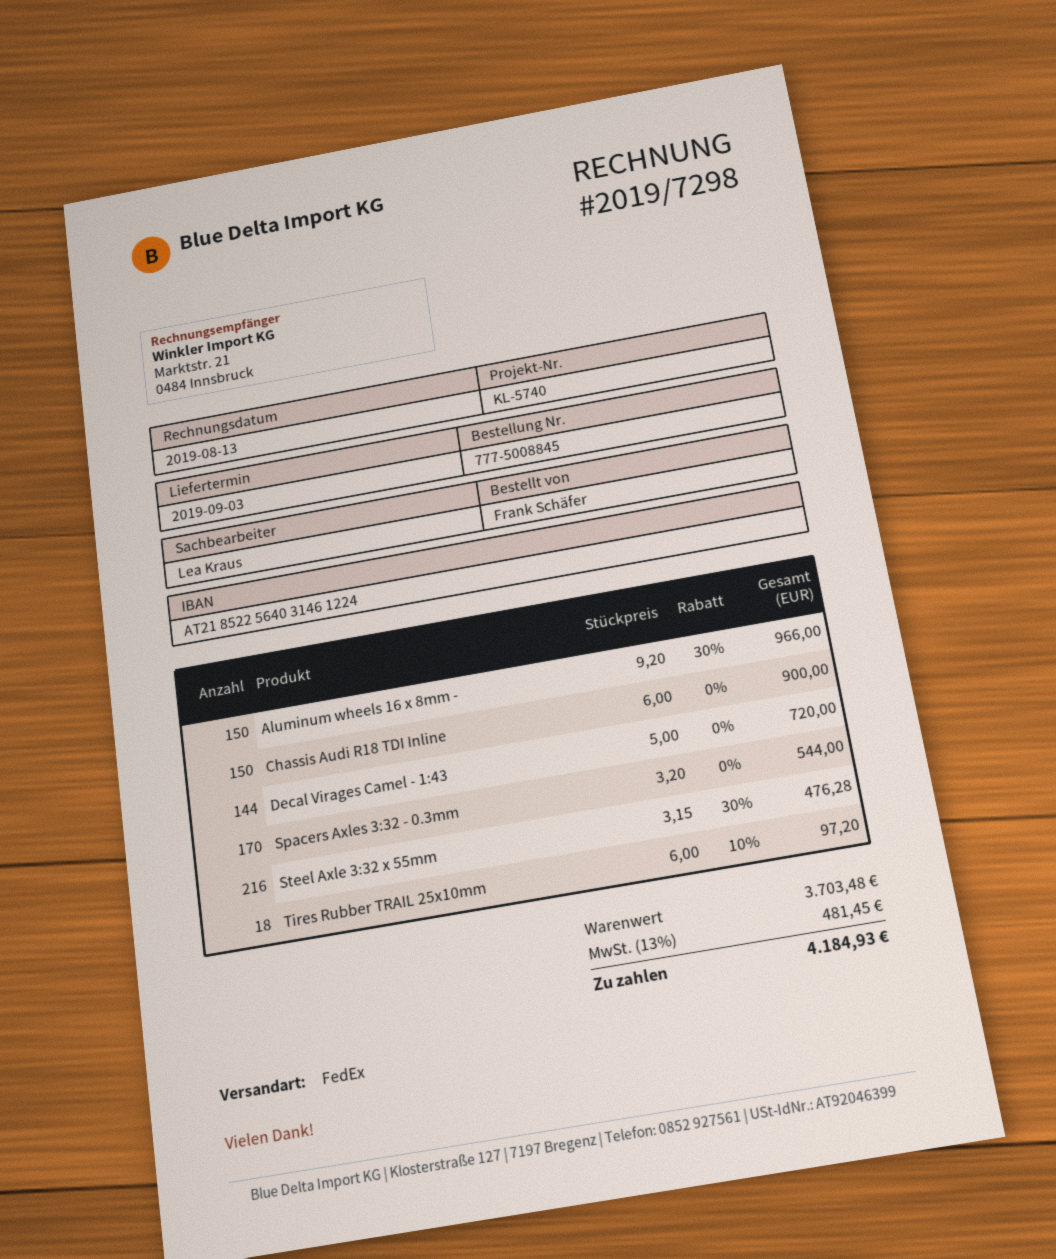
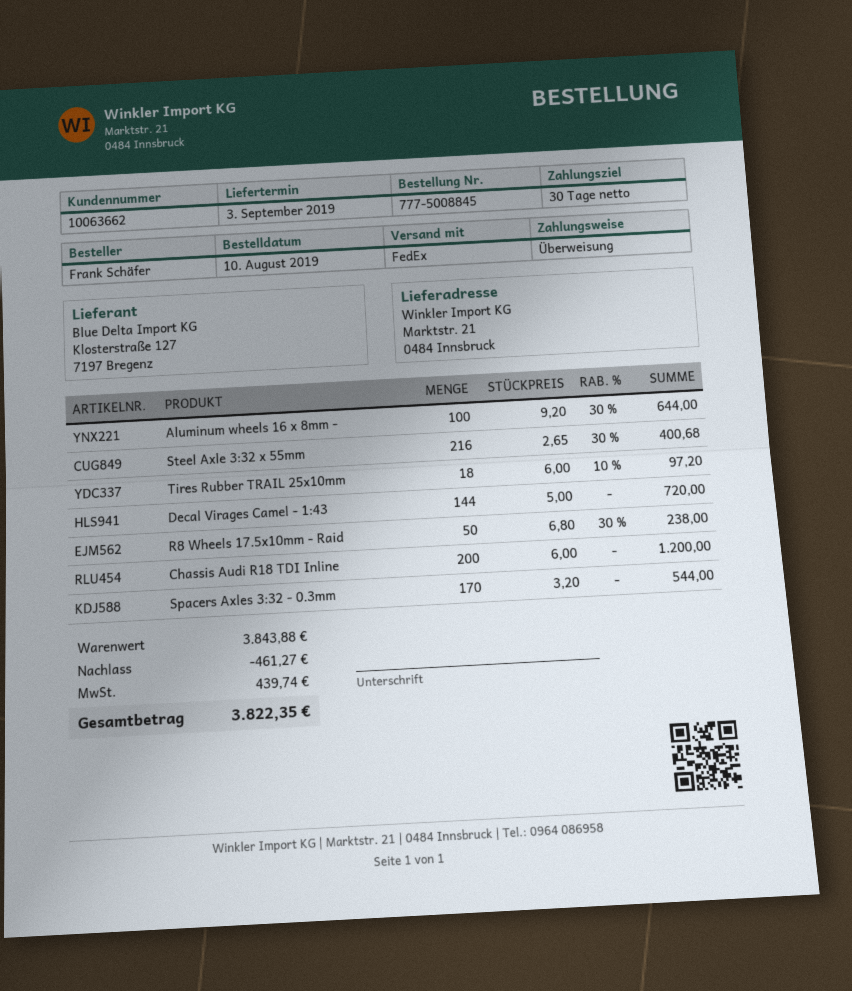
Aluminum wheels 16 x 8mm -: 150 x 9.20 - 30% = 966.00 -> 100 x 9.20 - 30% = 644.00
Chassis Audi R18 TDI Inline: 150 x 6.00 = 900.00 -> 200 x 6.00 = 1200.00
Steel Axle 3:32 x 55mm: 216 x 3.15 - 30% = 476.28 -> 216 x 2.65 - 30% = 400.68
R8 Wheels 17.5x10mm - Raid: none -> 50 x 6.80 - 30% = 238.00
subtotal: 3703.48 -> 3843.88
discount: none -> 461.27
tax: 481.45 -> 439.74
total: 4184.93 -> 3822.35

